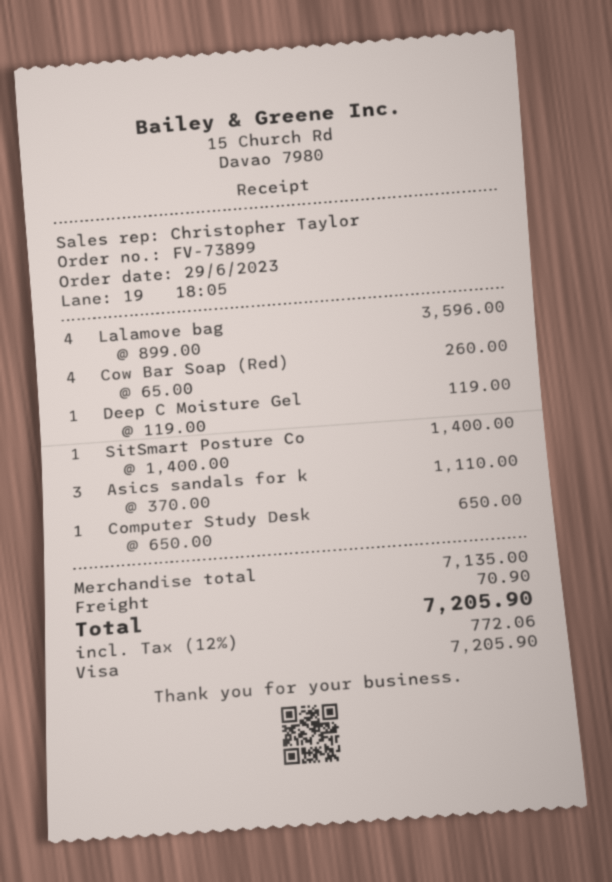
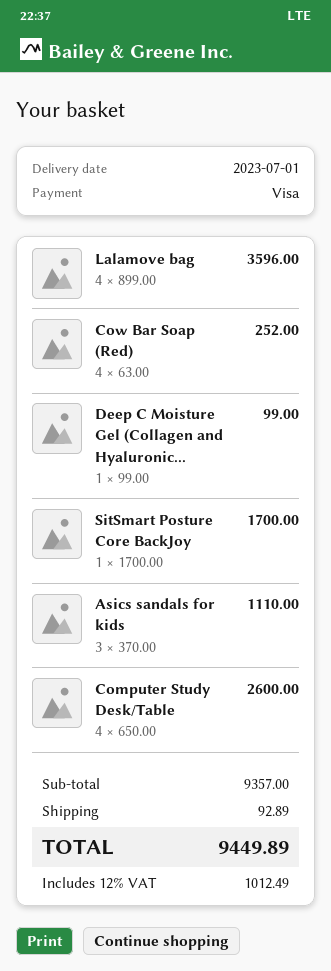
Cow Bar Soap (Red): 4 x 65.00 = 260.00 -> 4 x 63.00 = 252.00
Deep C Moisture Gel: 1 x 119.00 = 119.00 -> 1 x 99.00 = 99.00
SitSmart Posture Co: 1 x 1400.00 = 1400.00 -> 1 x 1700.00 = 1700.00
Computer Study Desk: 1 x 650.00 = 650.00 -> 4 x 650.00 = 2600.00
subtotal: 7135.00 -> 9357.00
shipping: 70.90 -> 92.89
tax: 12% = 772.06 -> 12% = 1012.49
total: 7205.90 -> 9449.89

